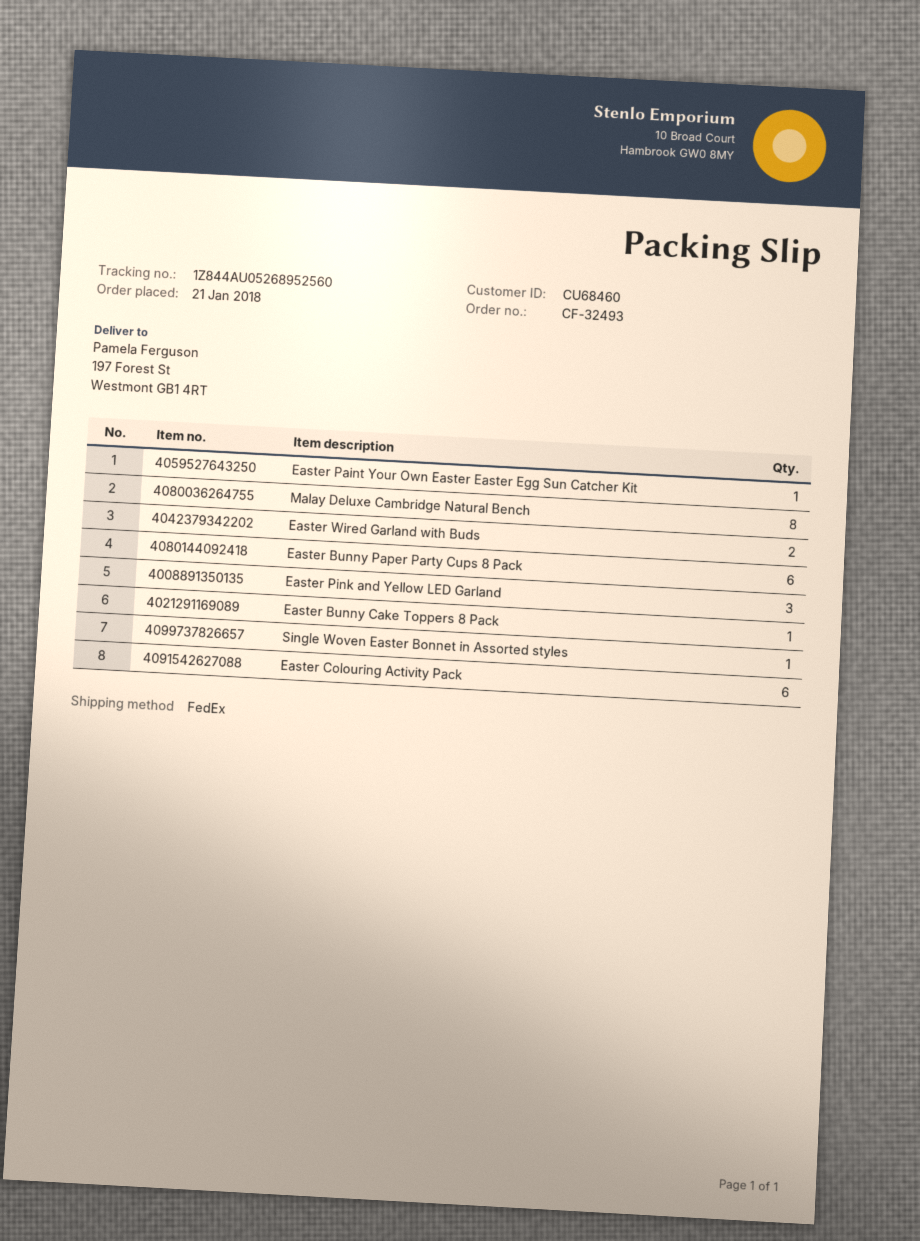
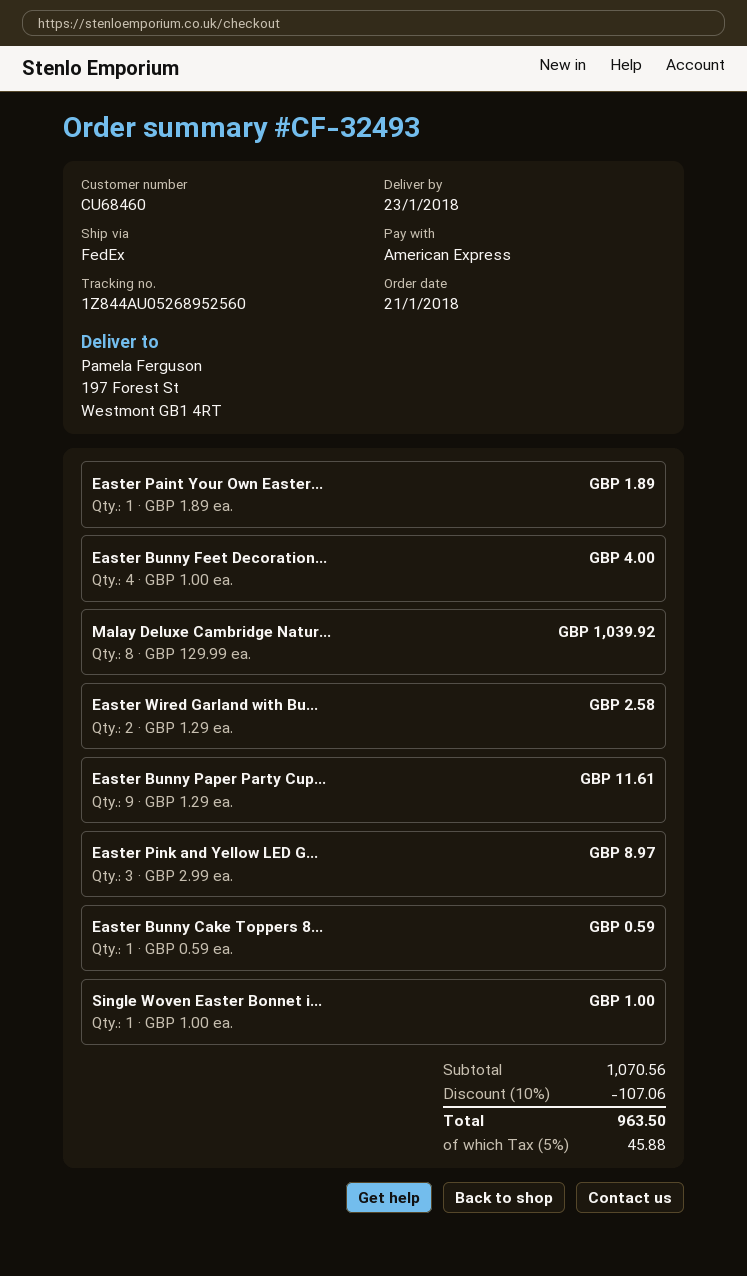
Easter Bunny Paper Party Cups 8 Pack: 6 -> 9
Easter Colouring Activity Pack: 6 -> none
Easter Bunny Feet Decoration...: none -> 4

